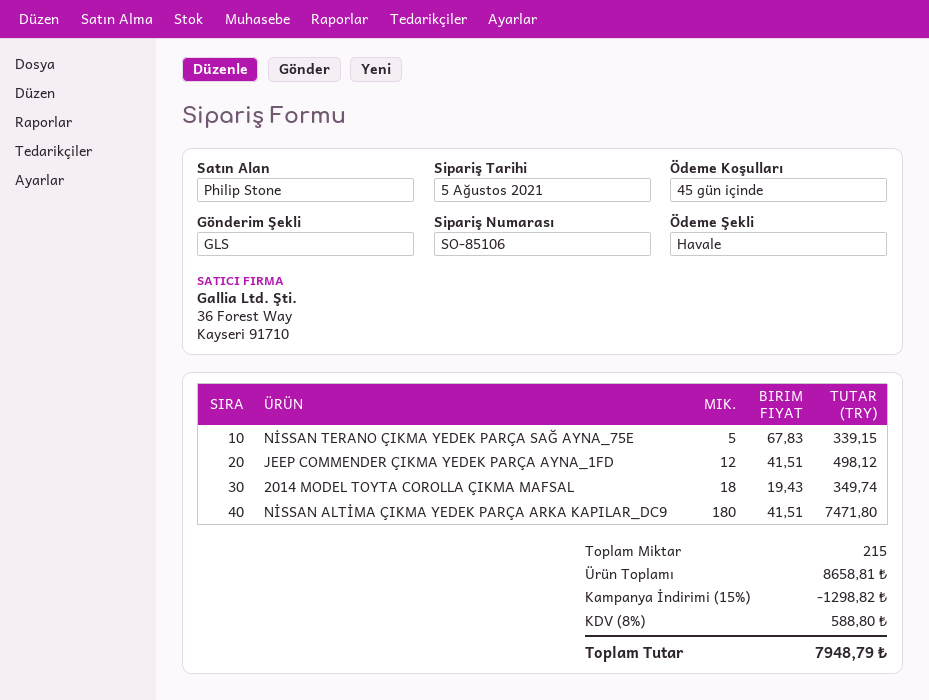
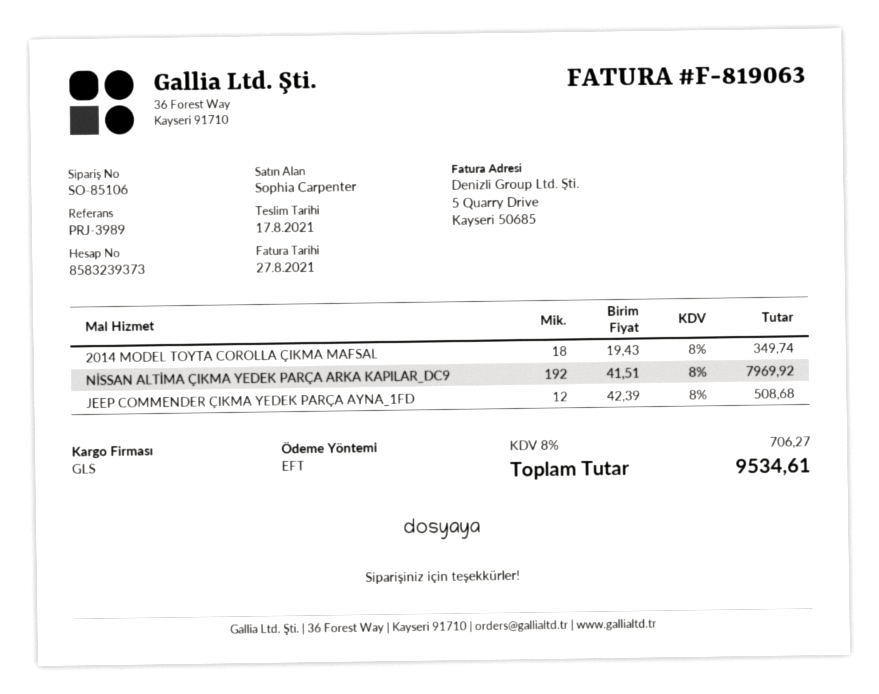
ordered by: Philip Stone -> Sophia Carpenter
NİSSAN TERANO ÇIKMA YEDEK PARÇA SAĞ AYNA_75E: 5 x 67.83 = 339.15 -> none
JEEP COMMENDER ÇIKMA YEDEK PARÇA AYNA_1FD: 12 x 41.51 = 498.12 -> 12 x 42.39 = 508.68
NİSSAN ALTİMA ÇIKMA YEDEK PARÇA ARKA KAPILAR_DC9: 180 x 41.51 = 7471.80 -> 192 x 41.51 = 7969.92
discount: 15% = 1298.82 -> none
tax: 8% = 588.80 -> 8% = 706.27
total: 7948.79 -> 9534.61

